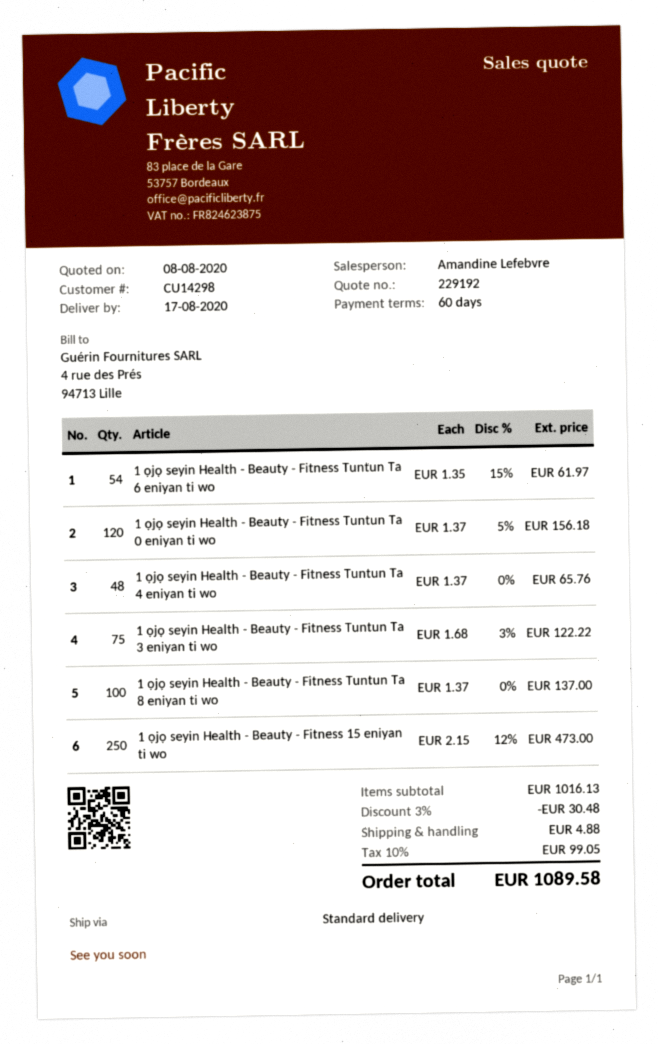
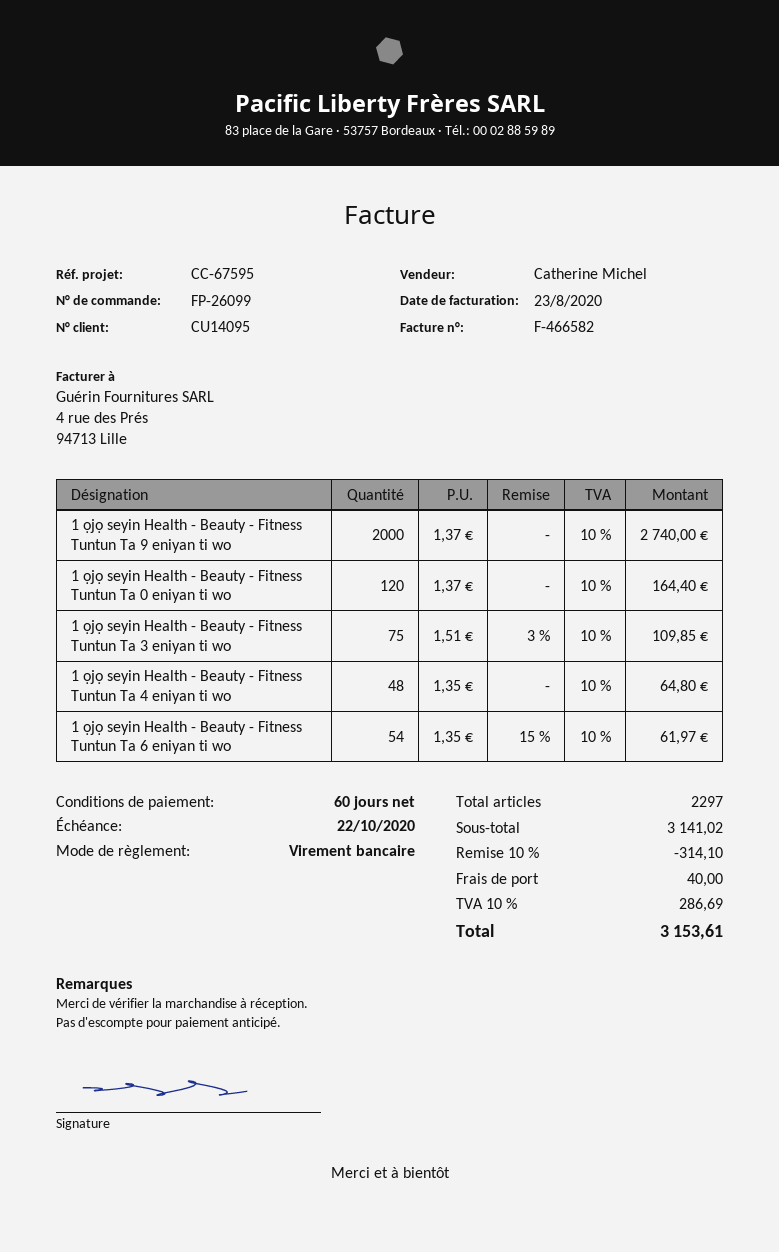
customer number: CU14298 -> CU14095
sales rep: Amandine Lefebvre -> Catherine Michel
1 ọjọ seyin Health - Beauty - Fitness Tuntun Ta 0 eniyan ti wo: 120 x 1.37 - 5% = 156.18 -> 120 x 1.37 = 164.40
1 ọjọ seyin Health - Beauty - Fitness Tuntun Ta 4 eniyan ti wo: 48 x 1.37 = 65.76 -> 48 x 1.35 = 64.80
1 ọjọ seyin Health - Beauty - Fitness Tuntun Ta 3 eniyan ti wo: 75 x 1.68 - 3% = 122.22 -> 75 x 1.51 - 3% = 109.85
1 ọjọ seyin Health - Beauty - Fitness Tuntun Ta 8 eniyan ti wo: 100 x 1.37 = 137.00 -> none
1 ọjọ seyin Health - Beauty - Fitness 15 eniyan ti wo: 250 x 2.15 - 12% = 473.00 -> none
1 ọjọ seyin Health - Beauty - Fitness Tuntun Ta 9 eniyan ti wo: none -> 2000 x 1.37 = 2740.00
subtotal: 1016.13 -> 3141.02
discount: 3% = 30.48 -> 10% = 314.10
shipping: 4.88 -> 40.00
tax: 10% = 99.05 -> 10% = 286.69
total: 1089.58 -> 3153.61

